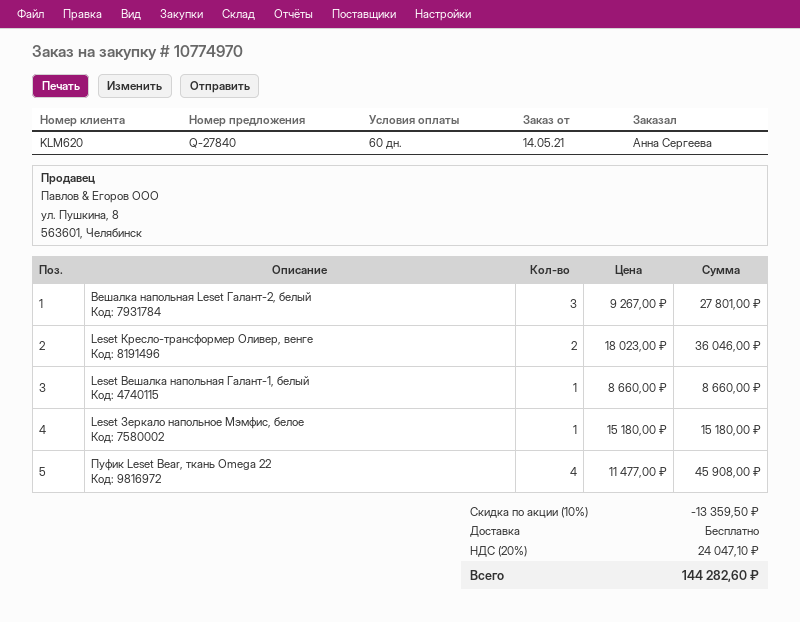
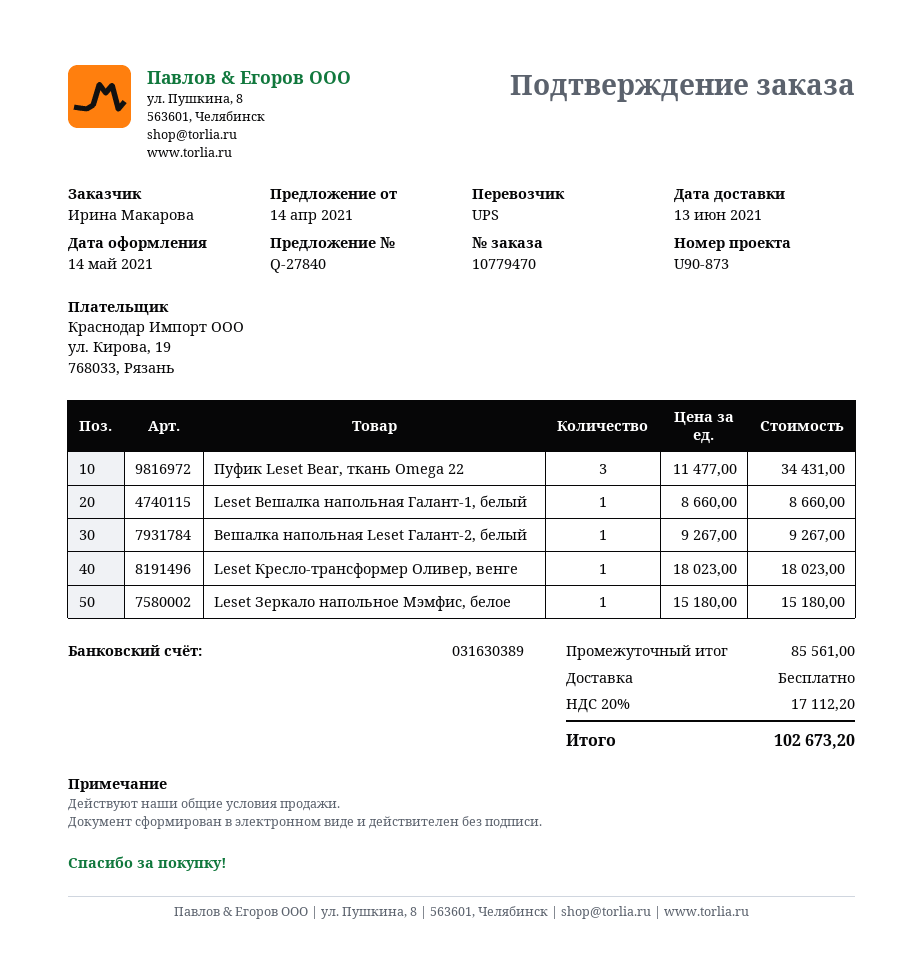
order number: 10774970 -> 10779470
ordered by: Анна Сергеева -> Ирина Макарова
Вешалка напольная Leset Галант-2, белый: 3 x 9267.00 = 27801.00 -> 1 x 9267.00 = 9267.00
Leset Кресло-трансформер Оливер, венге: 2 x 18023.00 = 36046.00 -> 1 x 18023.00 = 18023.00
Пуфик Leset Bear, ткань Omega 22: 4 x 11477.00 = 45908.00 -> 3 x 11477.00 = 34431.00
discount: 10% = 13359.50 -> none
tax: 20% = 24047.10 -> 20% = 17112.20
total: 144282.60 -> 102673.20

